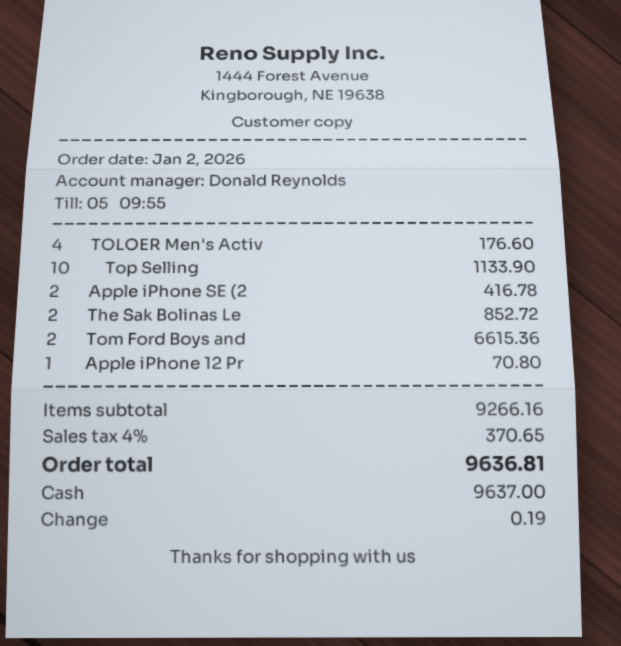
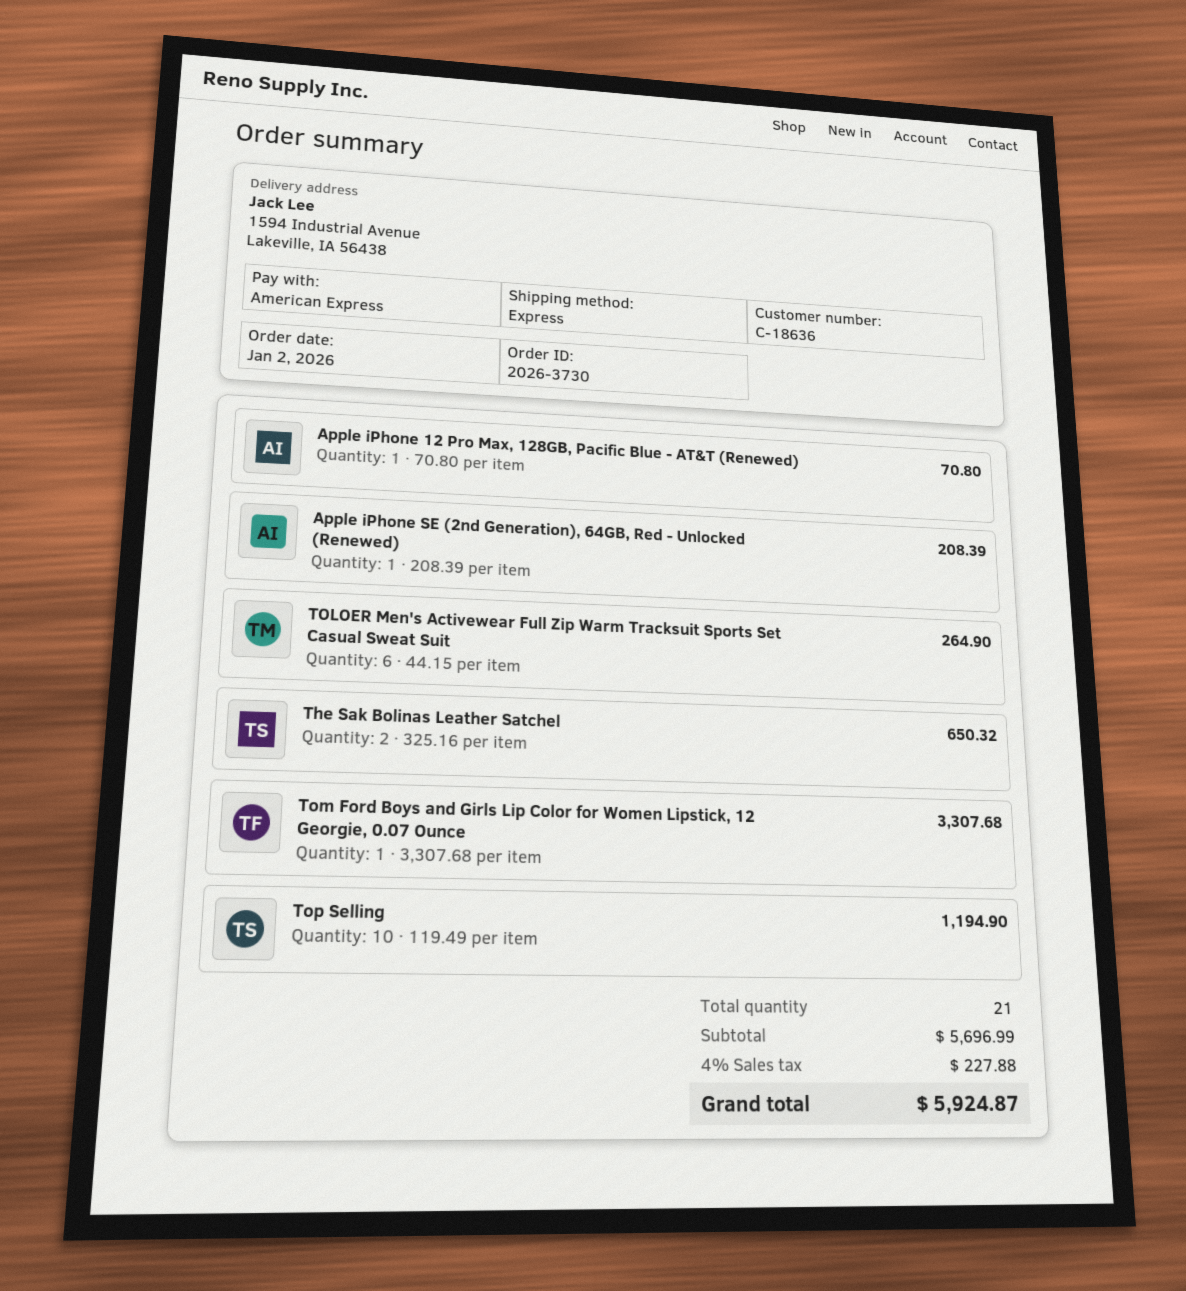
payment method: cash -> American Express
TOLOER Men's Activ: 4 for 176.60 -> 6 for 264.90
Top Selling: 10 for 1133.90 -> 10 for 1194.90
Apple iPhone SE (2: 2 for 416.78 -> 1 for 208.39
The Sak Bolinas Le: 2 for 852.72 -> 2 for 650.32
Tom Ford Boys and: 2 for 6615.36 -> 1 for 3307.68
subtotal: 9266.16 -> 5696.99
tax: 4% = 370.65 -> 4% = 227.88
total: 9636.81 -> 5924.87

